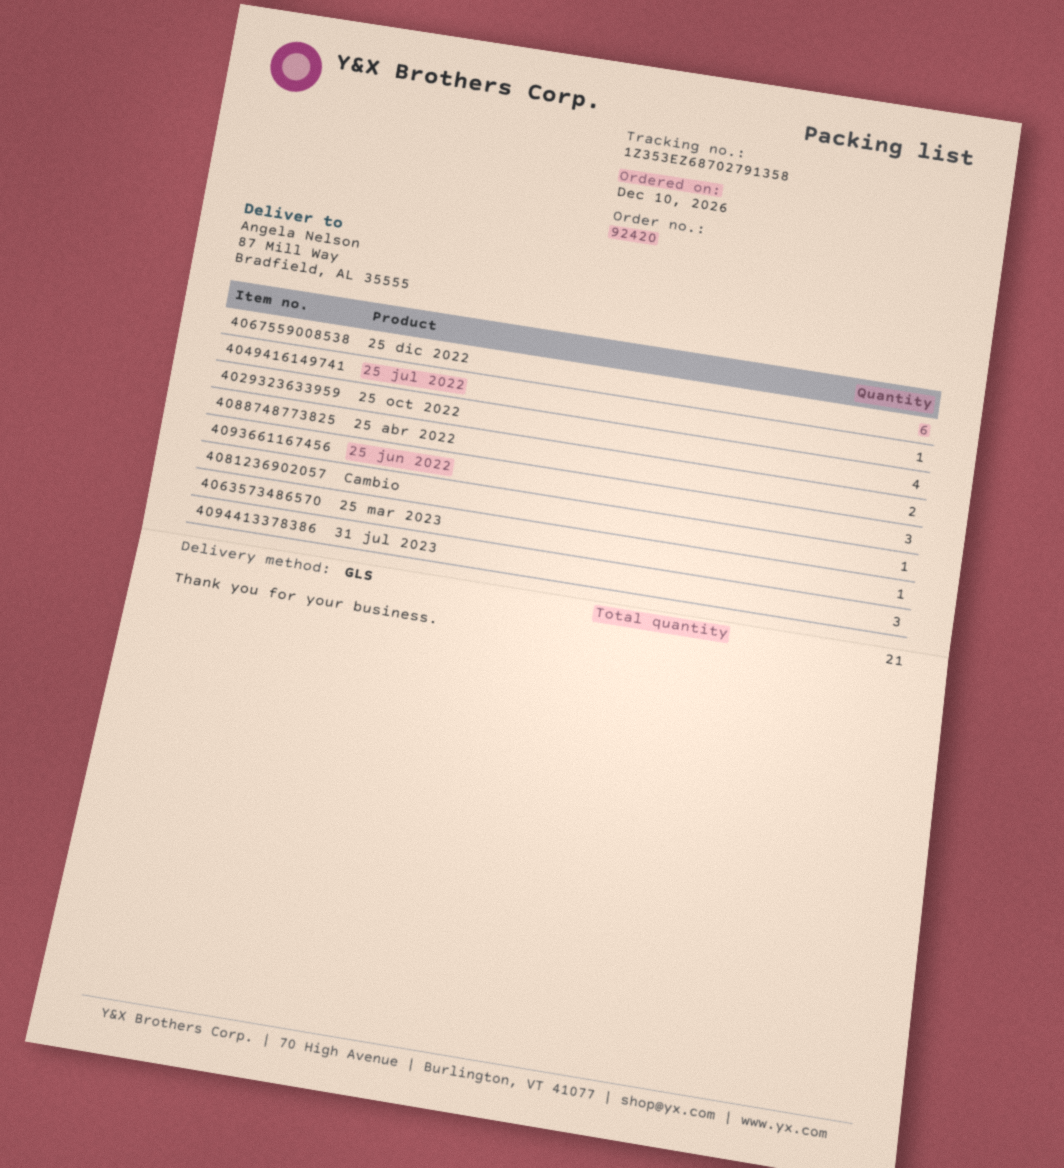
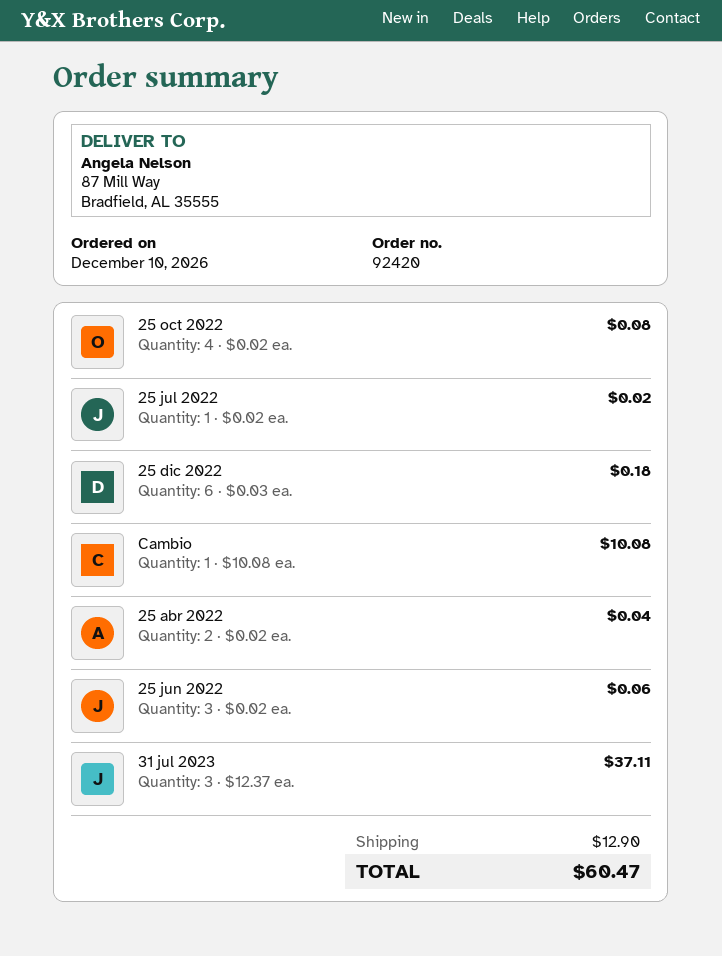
25 mar 2023: 1 -> none

